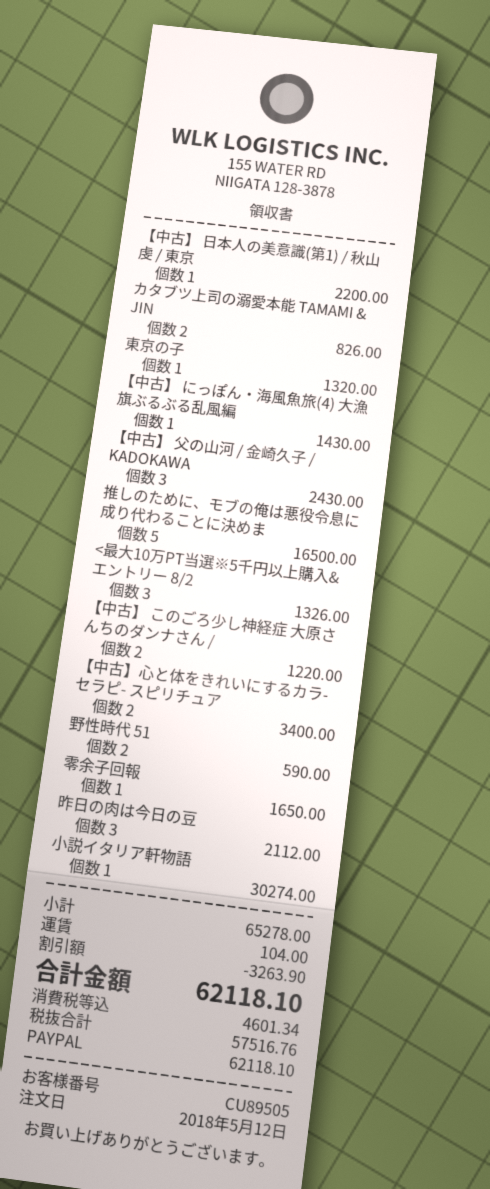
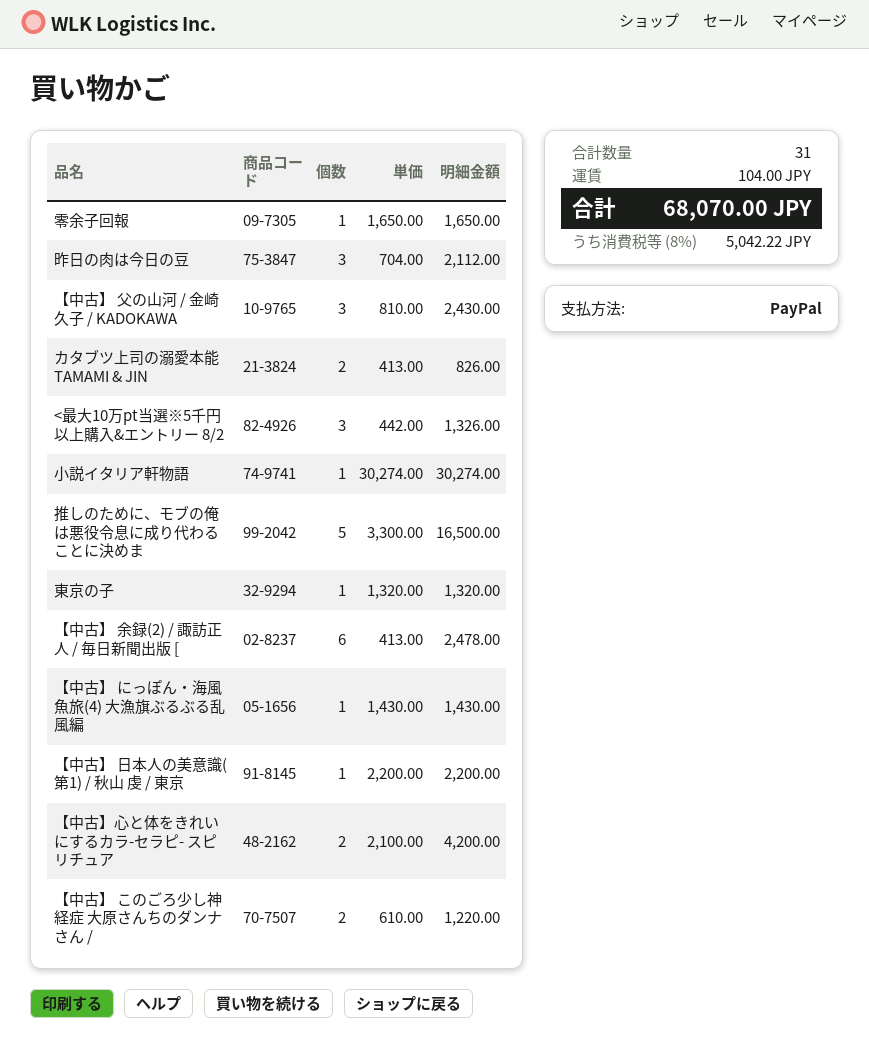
【中古】心と体をきれいにするカラ-セラピ- スピリチュア: 2 for 3400.00 -> 2 for 4200.00
野性時代 51: 2 for 590.00 -> none
【中古】 余録(2) / 諏訪正人 / 毎日新聞出版 [: none -> 6 for 2478.00
discount: 3263.90 -> none
tax: 4601.34 -> 5042.22
total: 62118.10 -> 68070.00

